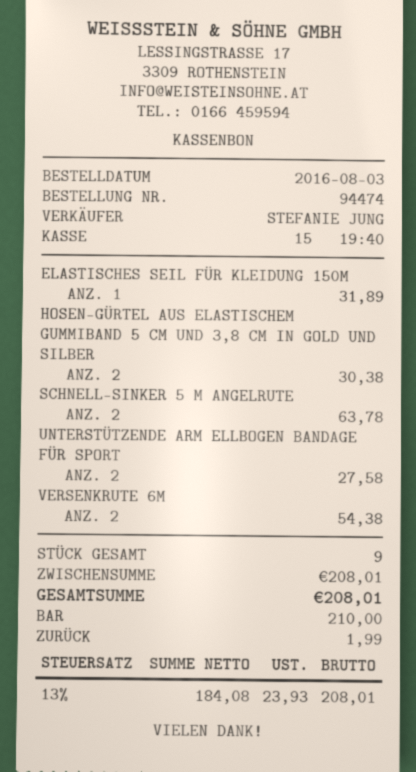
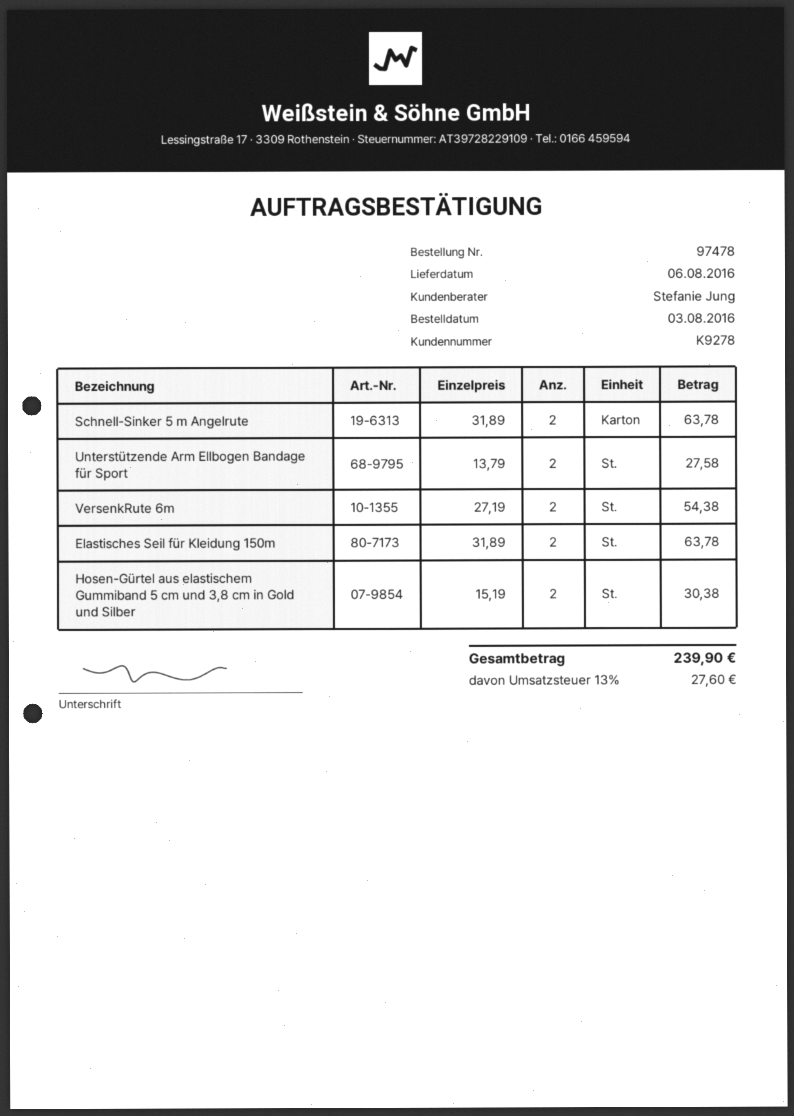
order number: 94474 -> 97478
ELASTISCHES SEIL FÜR KLEIDUNG 150M: 1 for 31.89 -> 2 for 63.78
tax: 13% = 23.93 -> 13% = 27.60
total: 208.01 -> 239.90

